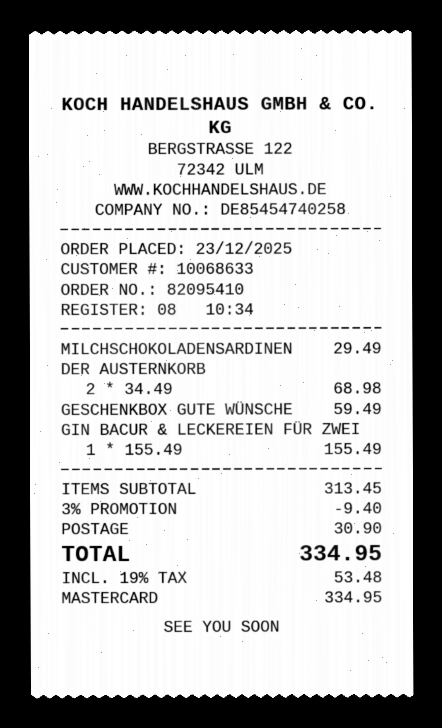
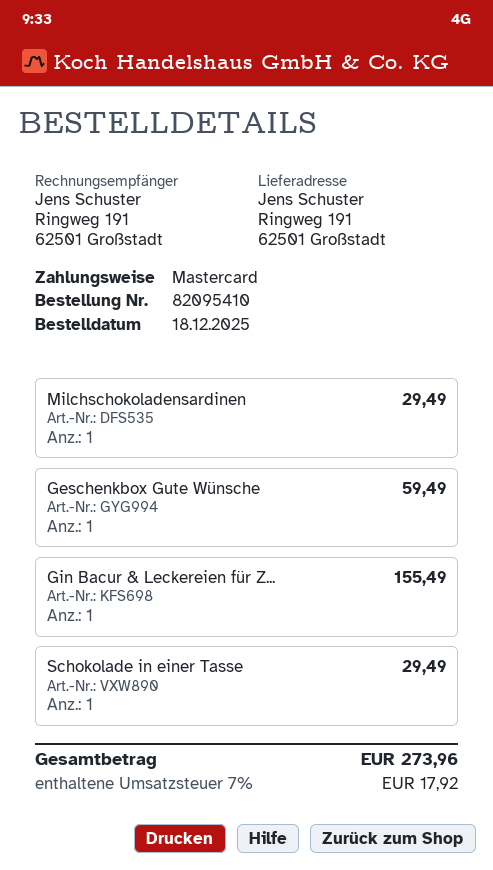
order date: 2025-12-23 -> 2025-12-18
DER AUSTERNKORB: 2 for 68.98 -> none
Schokolade in einer Tasse: none -> 1 for 29.49
discount: 3% = 9.40 -> none
shipping: 30.90 -> none
tax: 19% = 53.48 -> 7% = 17.92
total: 334.95 -> 273.96

